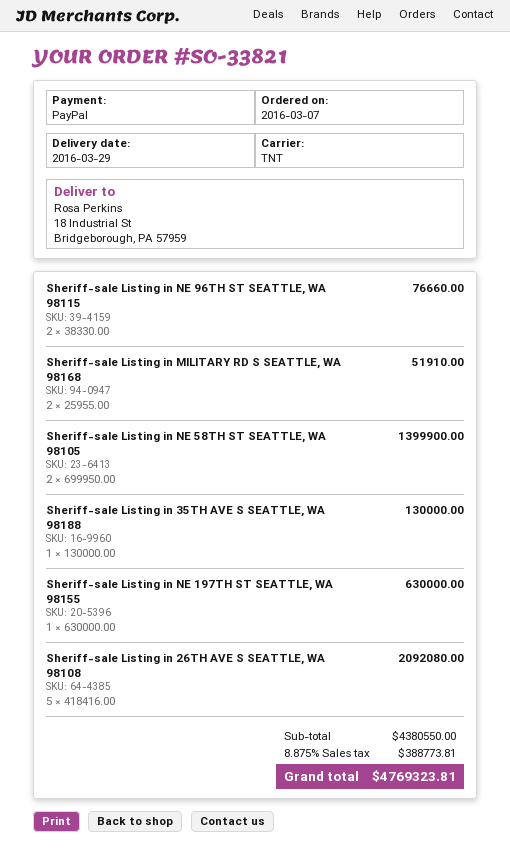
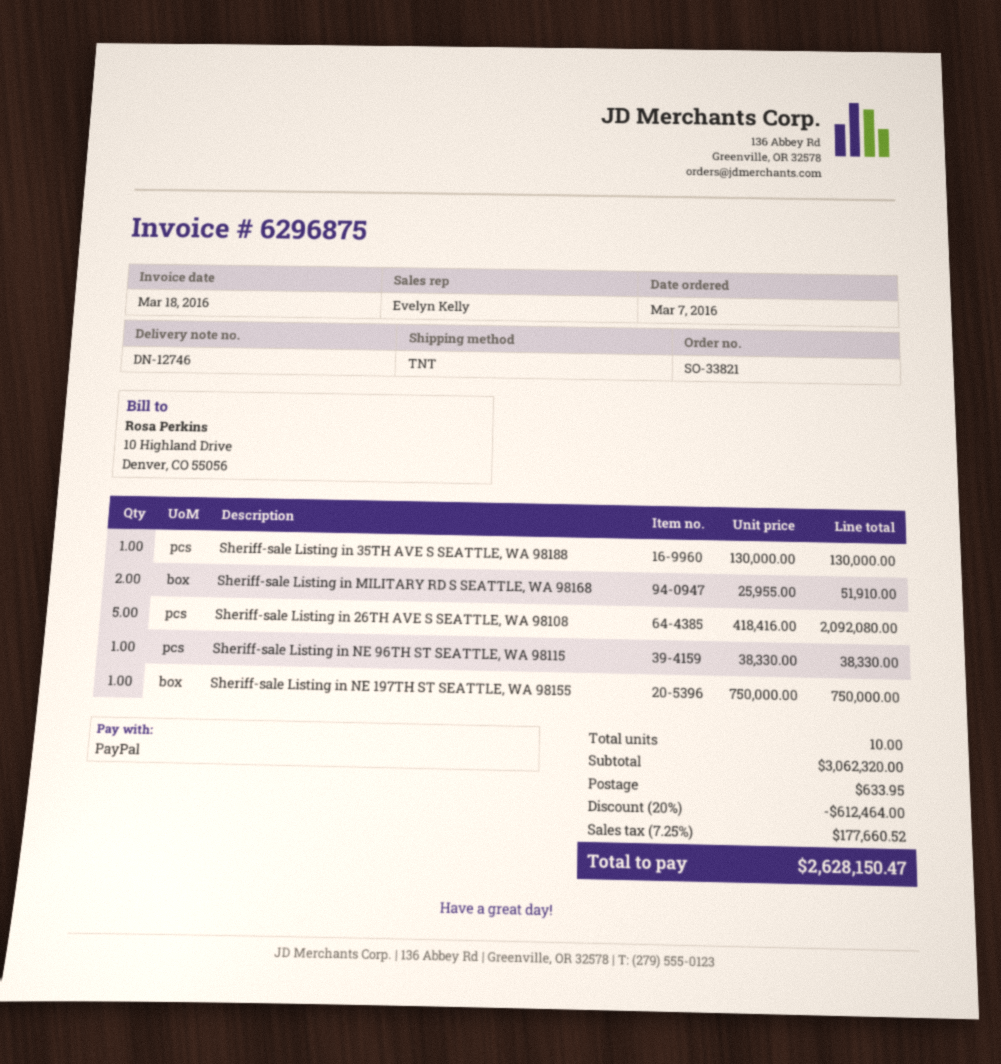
Sheriff-sale Listing in NE 96TH ST SEATTLE, WA 98115: 2 x 38330.00 = 76660.00 -> 1 x 38330.00 = 38330.00
Sheriff-sale Listing in NE 58TH ST SEATTLE, WA 98105: 2 x 699950.00 = 1399900.00 -> none
Sheriff-sale Listing in NE 197TH ST SEATTLE, WA 98155: 1 x 630000.00 = 630000.00 -> 1 x 750000.00 = 750000.00
subtotal: 4380550.00 -> 3062320.00
discount: none -> 20% = 612464.00
shipping: none -> 633.95
tax: 8.875% = 388773.81 -> 7.25% = 177660.52
total: 4769323.81 -> 2628150.47

